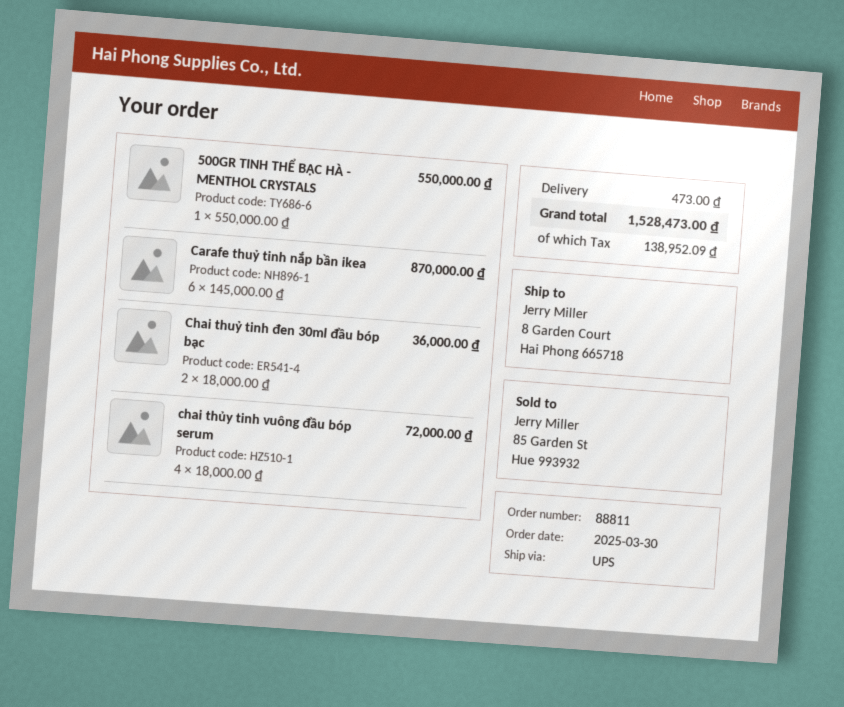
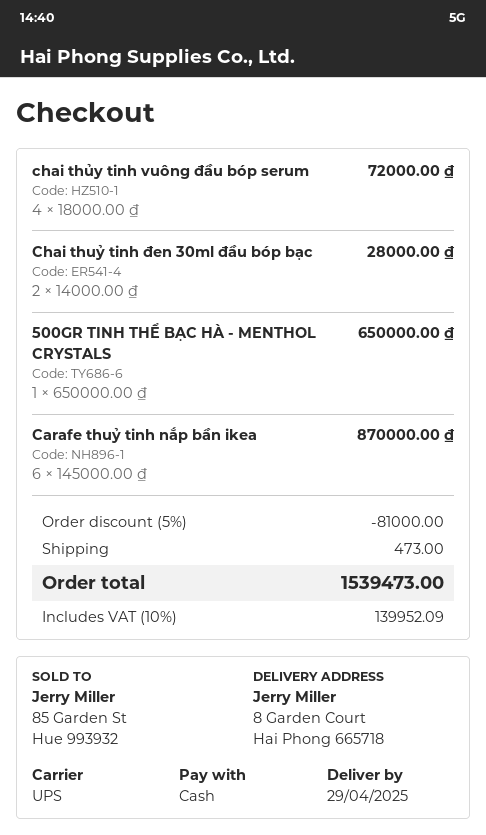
500GR TINH THỂ BẠC HÀ - MENTHOL CRYSTALS: 1 x 550000.00 = 550000.00 -> 1 x 650000.00 = 650000.00
Chai thuỷ tinh đen 30ml đầu bóp bạc: 2 x 18000.00 = 36000.00 -> 2 x 14000.00 = 28000.00
discount: none -> 5% = 81000.00
tax: 138952.09 -> 139952.09
total: 1528473.00 -> 1539473.00

